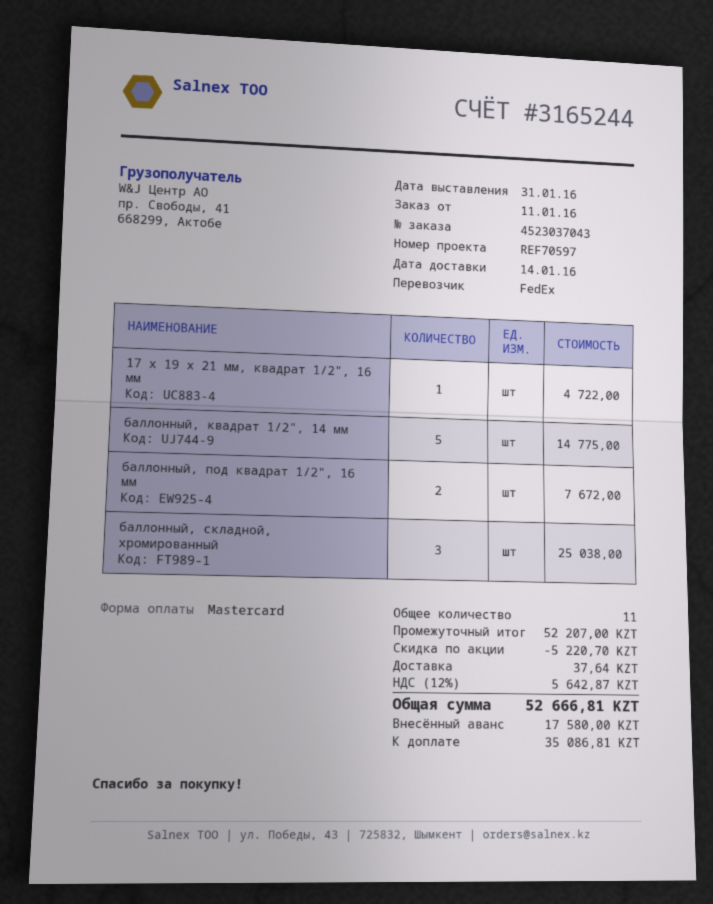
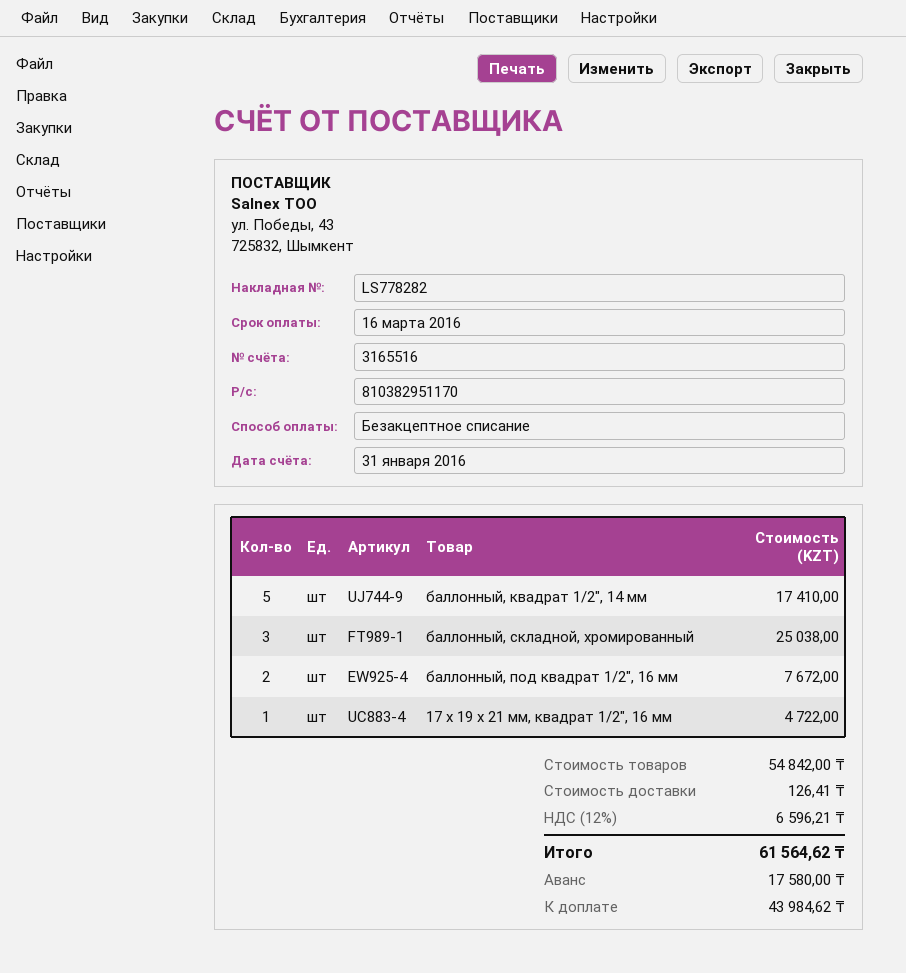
invoice number: 3165244 -> 3165516
payment method: Mastercard -> direct debit
баллонный, квадрат 1/2", 14 мм: 5 for 14775.00 -> 5 for 17410.00
subtotal: 52207.00 -> 54842.00
discount: 5220.70 -> none
shipping: 37.64 -> 126.41
tax: 12% = 5642.87 -> 12% = 6596.21
total: 52666.81 -> 61564.62
balance: 35086.81 -> 43984.62

